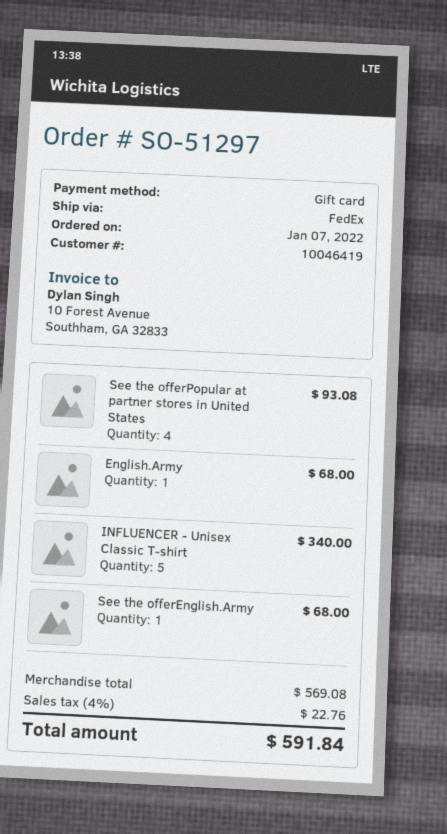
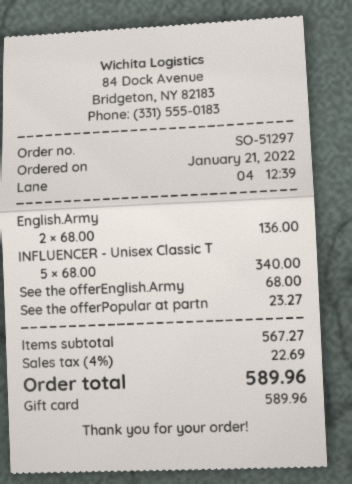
order date: 2022-01-07 -> 2022-01-21
See the offerPopular at partner stores in United States: 4 for 93.08 -> 1 for 23.27
English.Army: 1 for 68.00 -> 2 for 136.00
subtotal: 569.08 -> 567.27
tax: 4% = 22.76 -> 4% = 22.69
total: 591.84 -> 589.96

